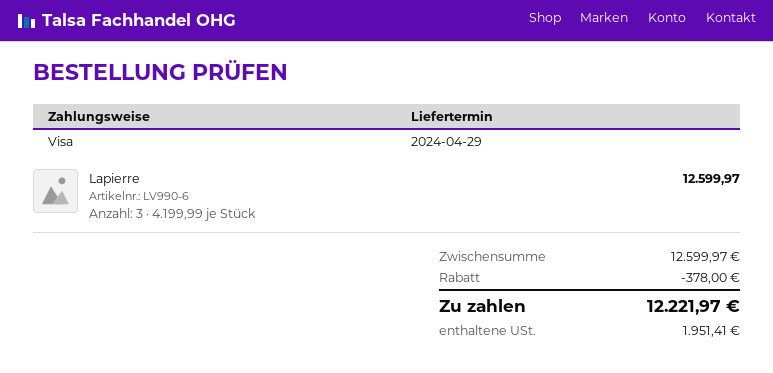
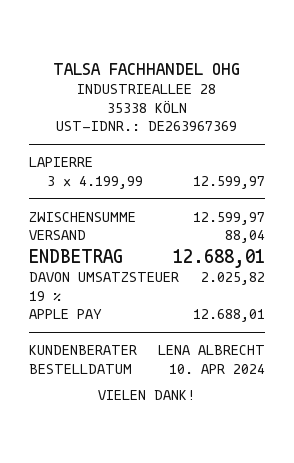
payment method: Visa -> Apple Pay
discount: 378.00 -> none
shipping: none -> 88.04
tax: 1951.41 -> 2025.82
total: 12221.97 -> 12688.01

